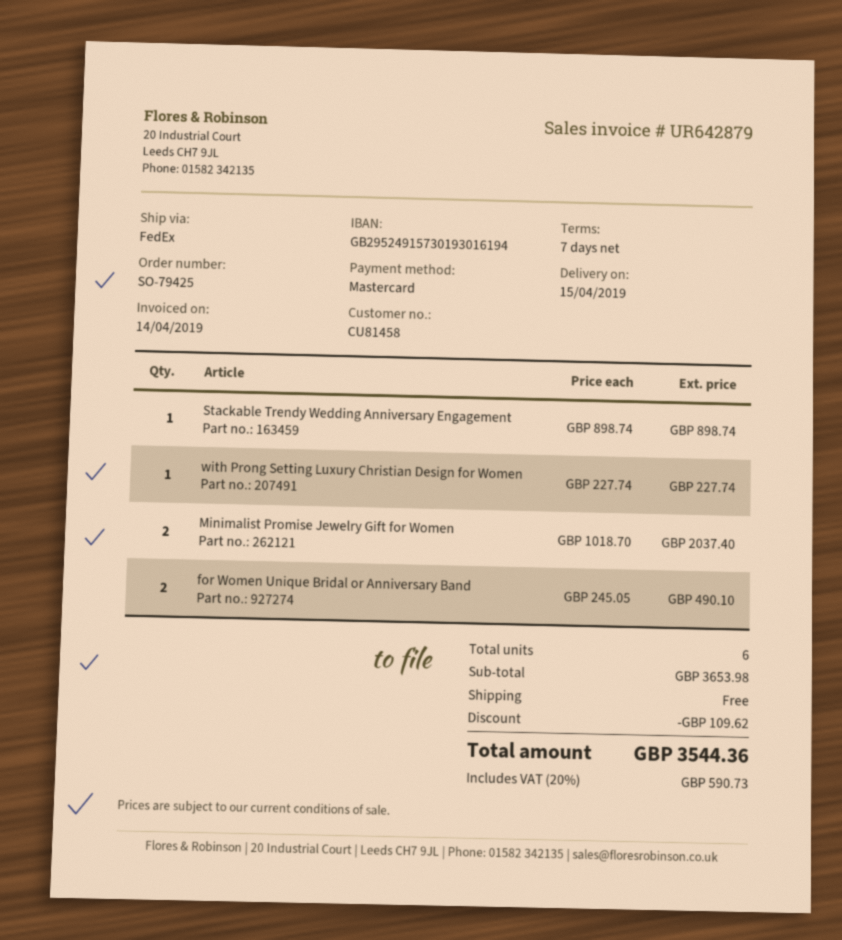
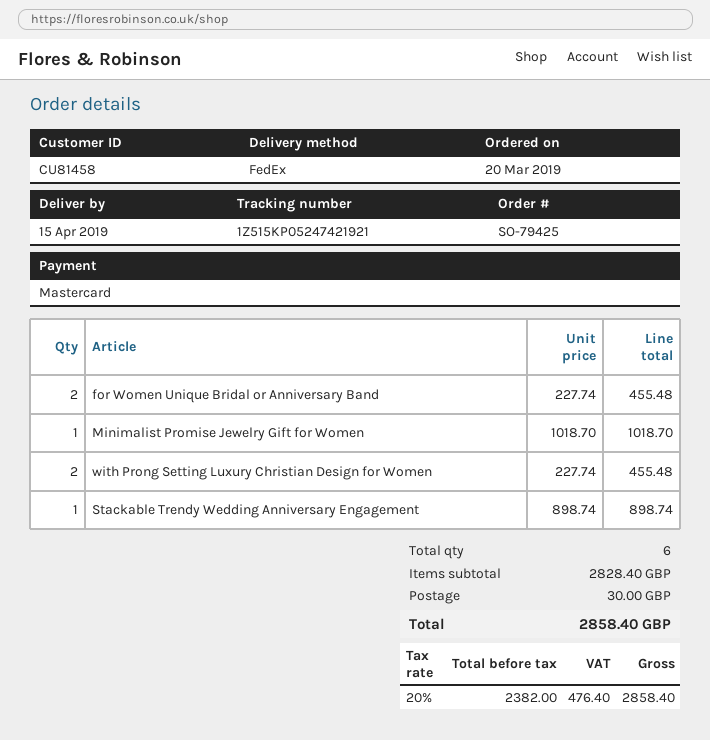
with Prong Setting Luxury Christian Design for Women: 1 x 227.74 = 227.74 -> 2 x 227.74 = 455.48
Minimalist Promise Jewelry Gift for Women: 2 x 1018.70 = 2037.40 -> 1 x 1018.70 = 1018.70
for Women Unique Bridal or Anniversary Band: 2 x 245.05 = 490.10 -> 2 x 227.74 = 455.48
subtotal: 3653.98 -> 2828.40
discount: 109.62 -> none
shipping: 0.00 -> 30.00
tax: 20% = 590.73 -> 20% = 476.40
total: 3544.36 -> 2858.40

